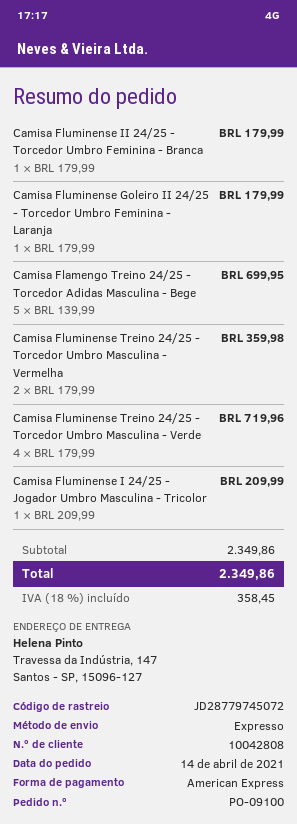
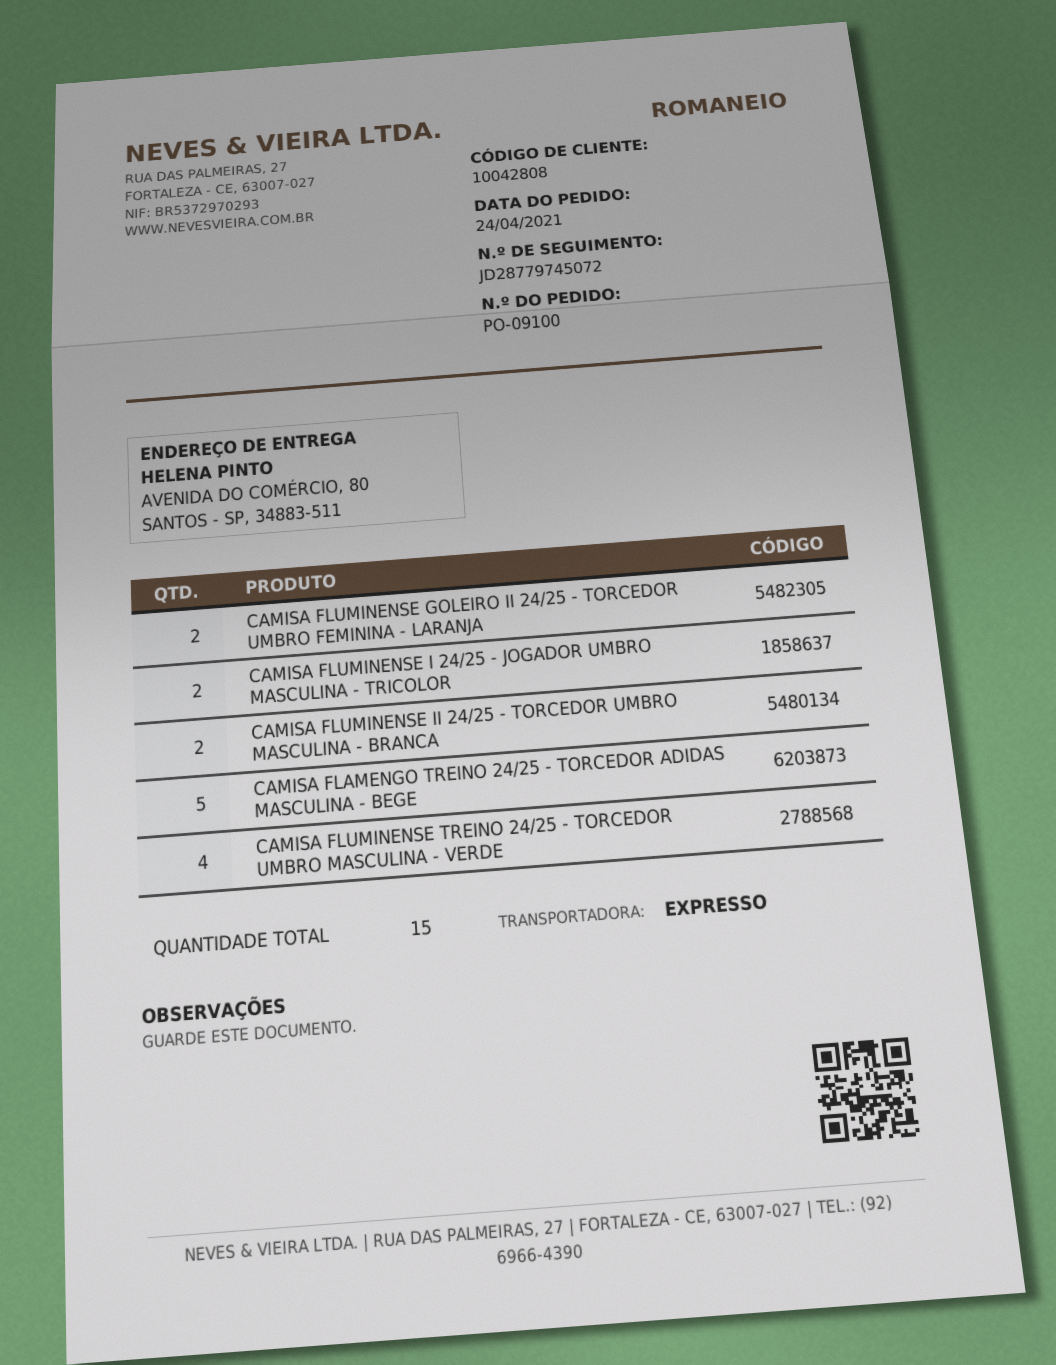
order date: 2021-04-14 -> 2021-04-24
ship to: Travessa da Indústria, 147, Santos - SP, 15096-127 -> AVENIDA DO COMÉRCIO, 80, SANTOS - SP, 34883-511
Camisa Fluminense II 24/25 - Torcedor Umbro Feminina - Branca: 1 -> none
Camisa Fluminense Goleiro II 24/25 - Torcedor Umbro Feminina - Laranja: 1 -> 2
Camisa Fluminense Treino 24/25 - Torcedor Umbro Masculina - Vermelha: 2 -> none
Camisa Fluminense I 24/25 - Jogador Umbro Masculina - Tricolor: 1 -> 2
CAMISA FLUMINENSE II 24/25 - TORCEDOR UMBRO MASCULINA - BRANCA: none -> 2

